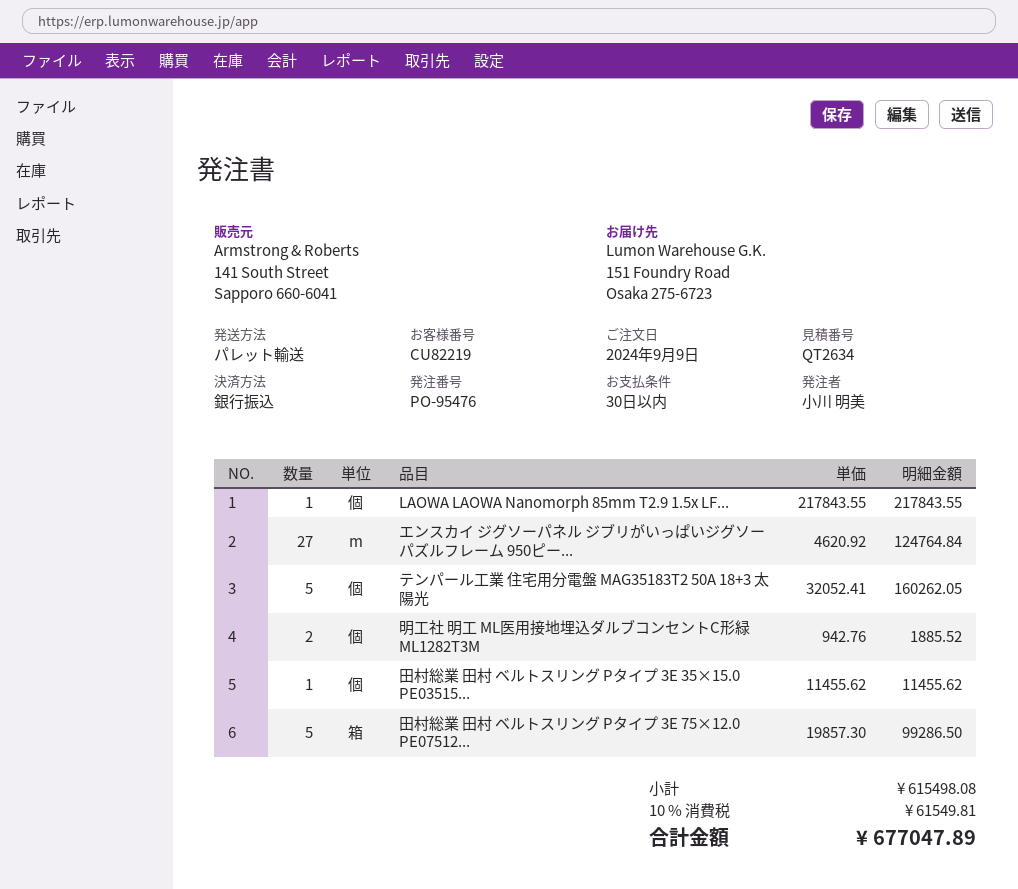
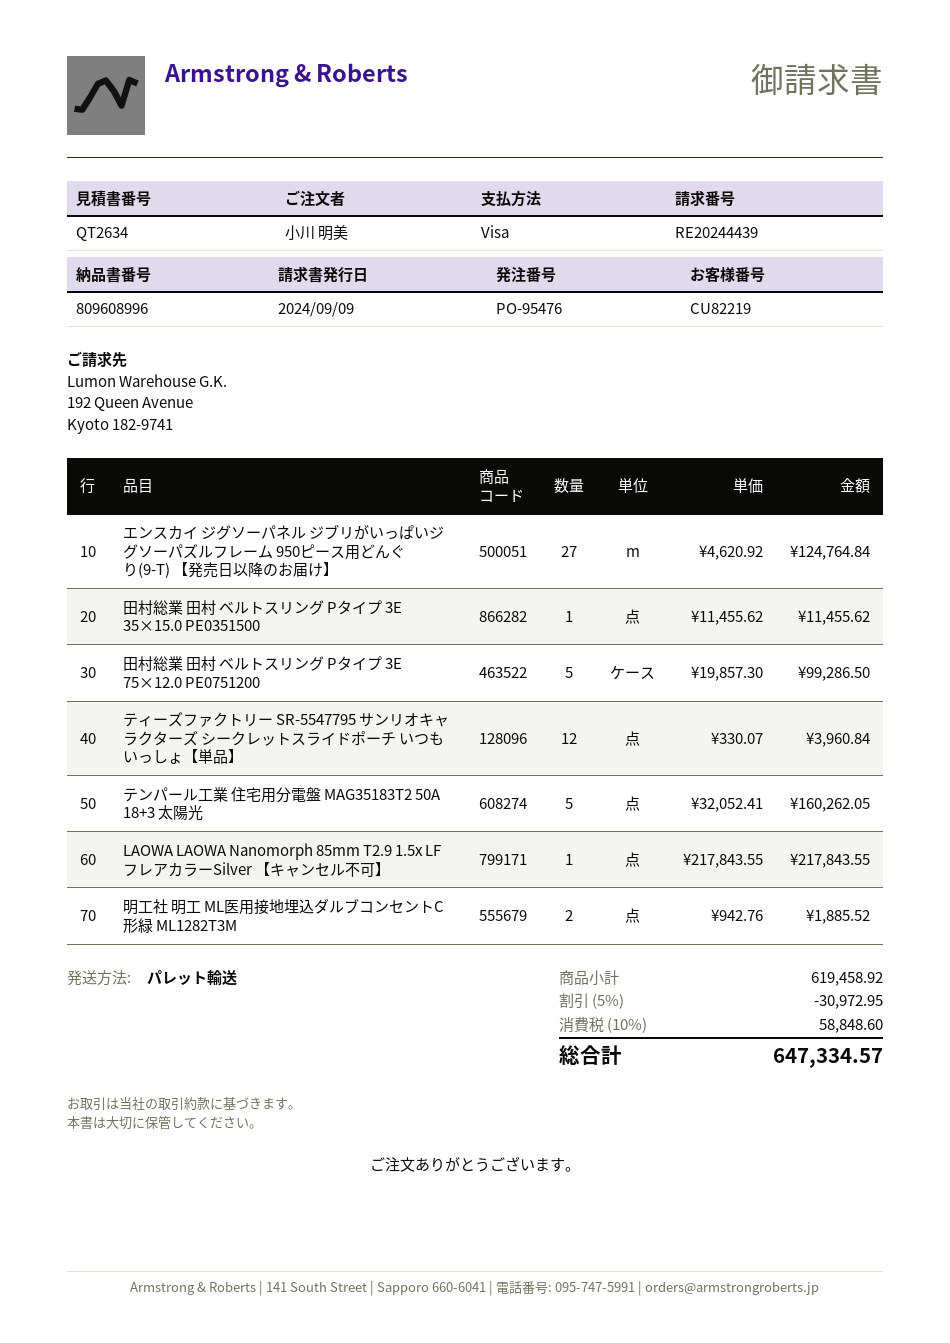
payment method: bank transfer -> Visa
ティーズファクトリー SR-5547795 サンリオキャラクターズ シークレットスライドポーチ いつもいっしょ【単品】: none -> 12 x 330.07 = 3960.84
subtotal: 615498.08 -> 619458.92
discount: none -> 5% = 30972.95
tax: 10% = 61549.81 -> 10% = 58848.60
total: 677047.89 -> 647334.57

